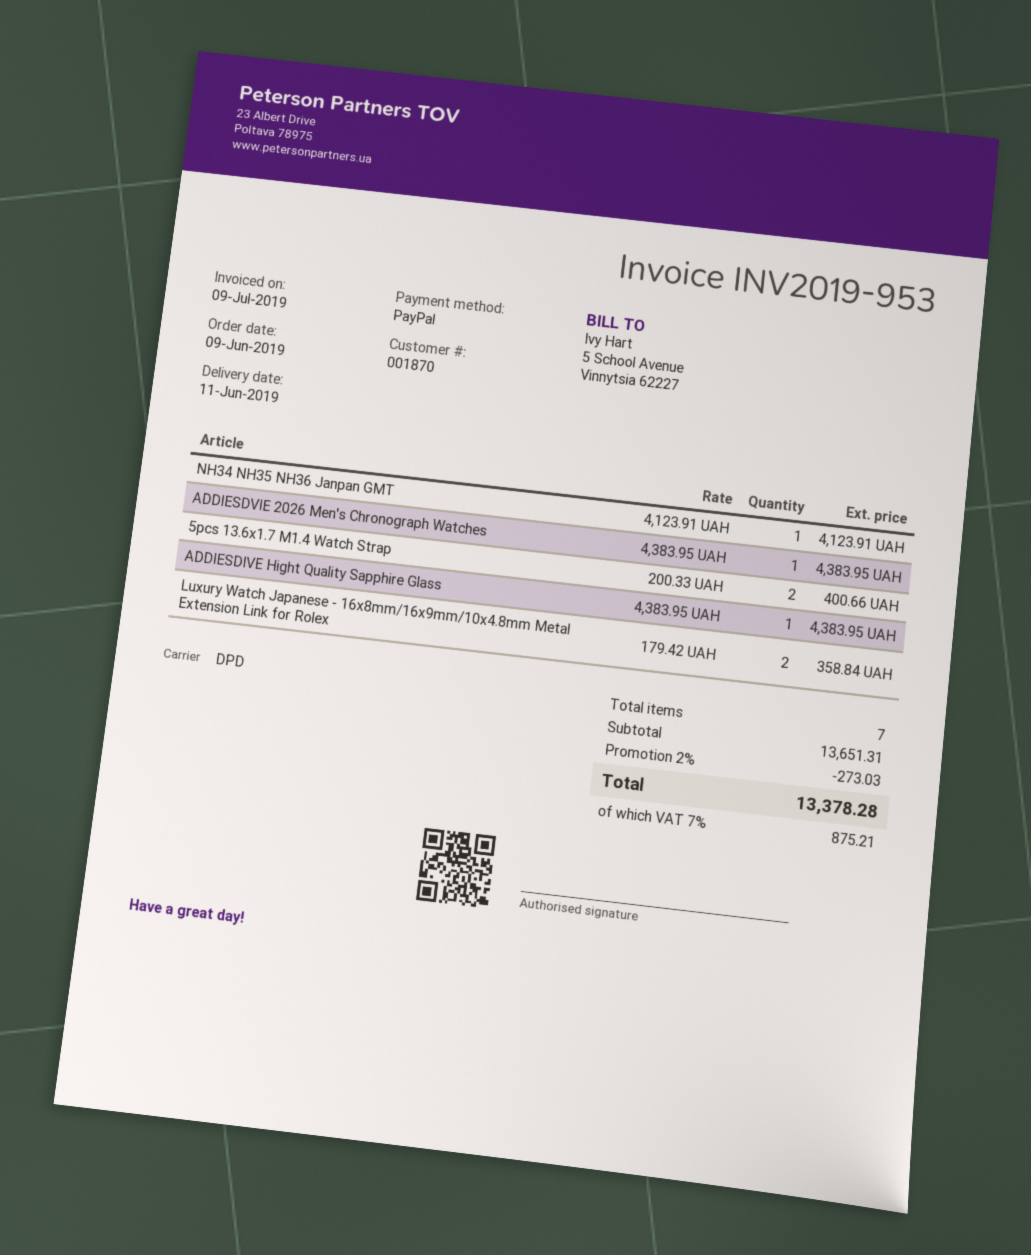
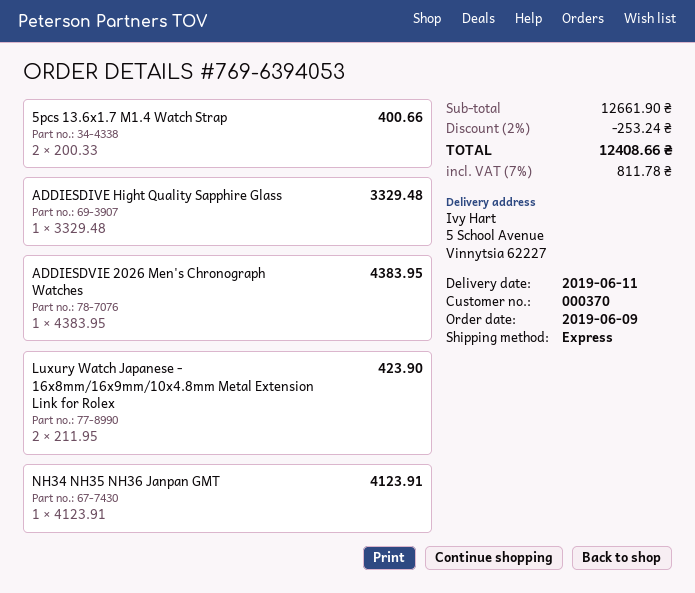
customer number: 001870 -> 000370
shipping method: DPD -> express
ADDIESDIVE Hight Quality Sapphire Glass: 1 x 4383.95 = 4383.95 -> 1 x 3329.48 = 3329.48
Luxury Watch Japanese - 16x8mm/16x9mm/10x4.8mm Metal Extension Link for Rolex: 2 x 179.42 = 358.84 -> 2 x 211.95 = 423.90
subtotal: 13651.31 -> 12661.90
discount: 2% = 273.03 -> 2% = 253.24
tax: 7% = 875.21 -> 7% = 811.78
total: 13378.28 -> 12408.66

